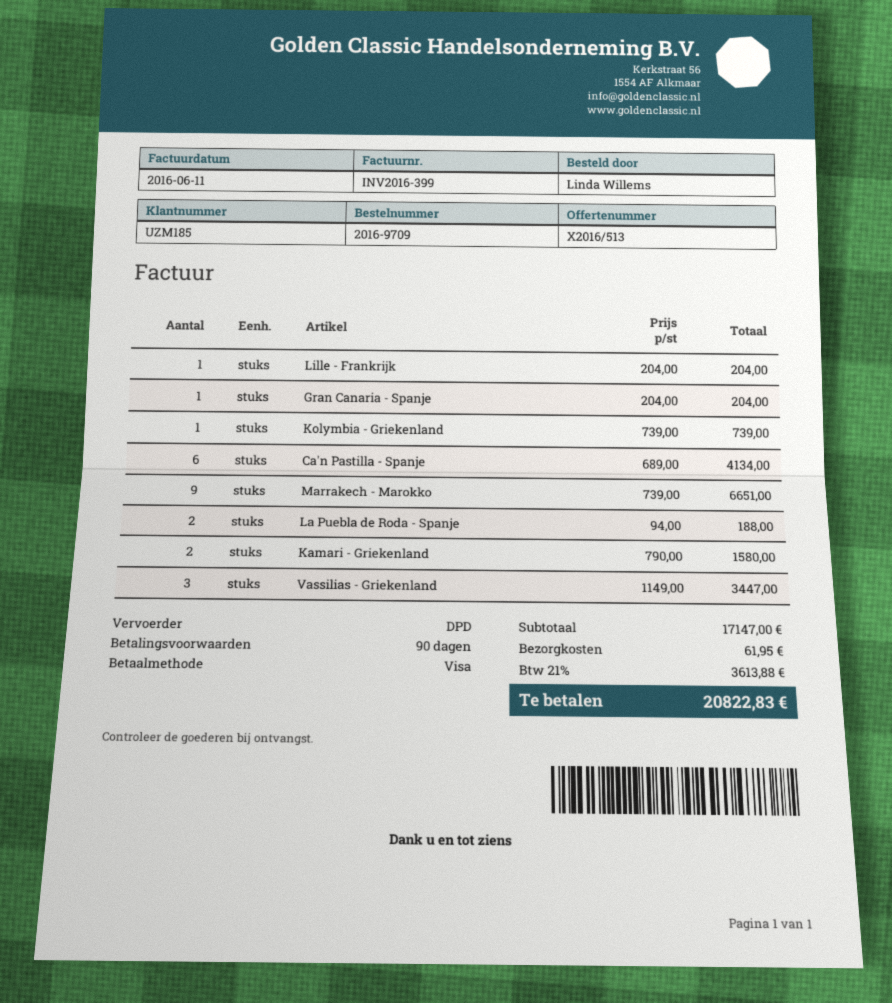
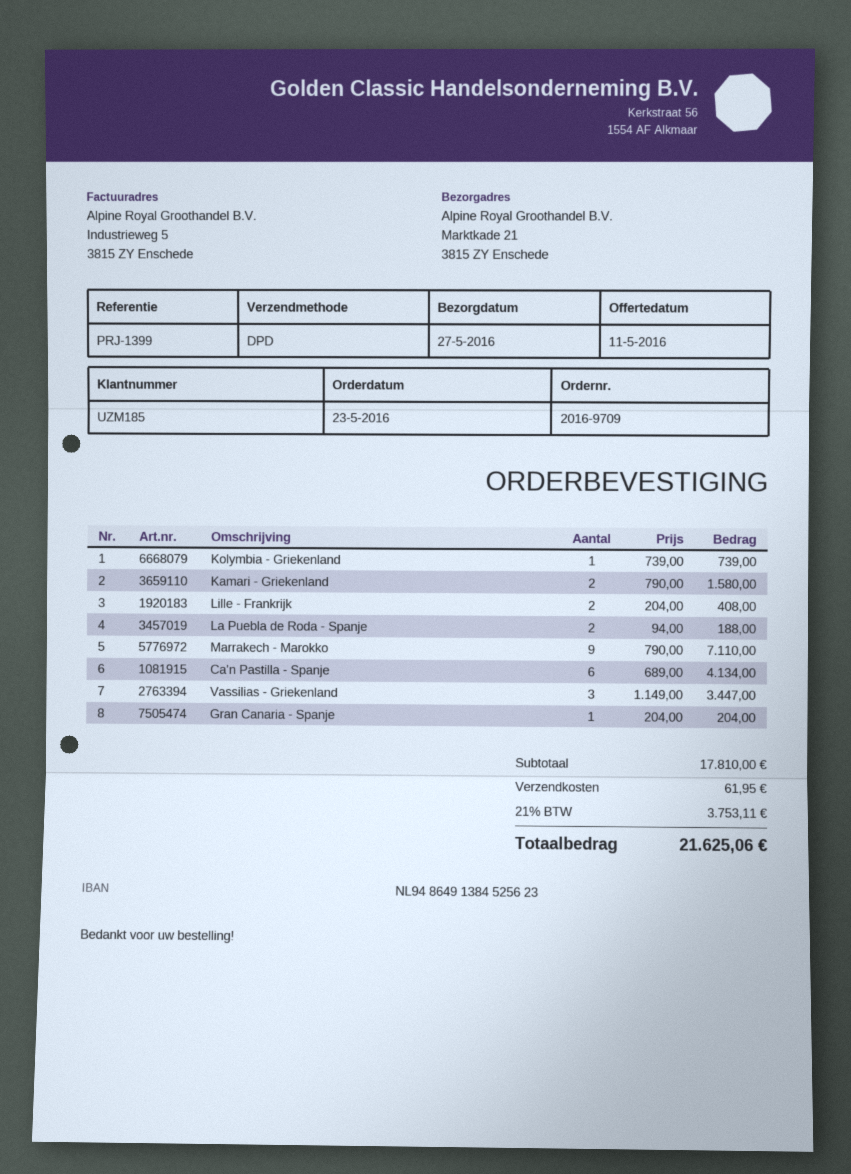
Lille - Frankrijk: 1 x 204.00 = 204.00 -> 2 x 204.00 = 408.00
Marrakech - Marokko: 9 x 739.00 = 6651.00 -> 9 x 790.00 = 7110.00
subtotal: 17147.00 -> 17810.00
tax: 21% = 3613.88 -> 21% = 3753.11
total: 20822.83 -> 21625.06

